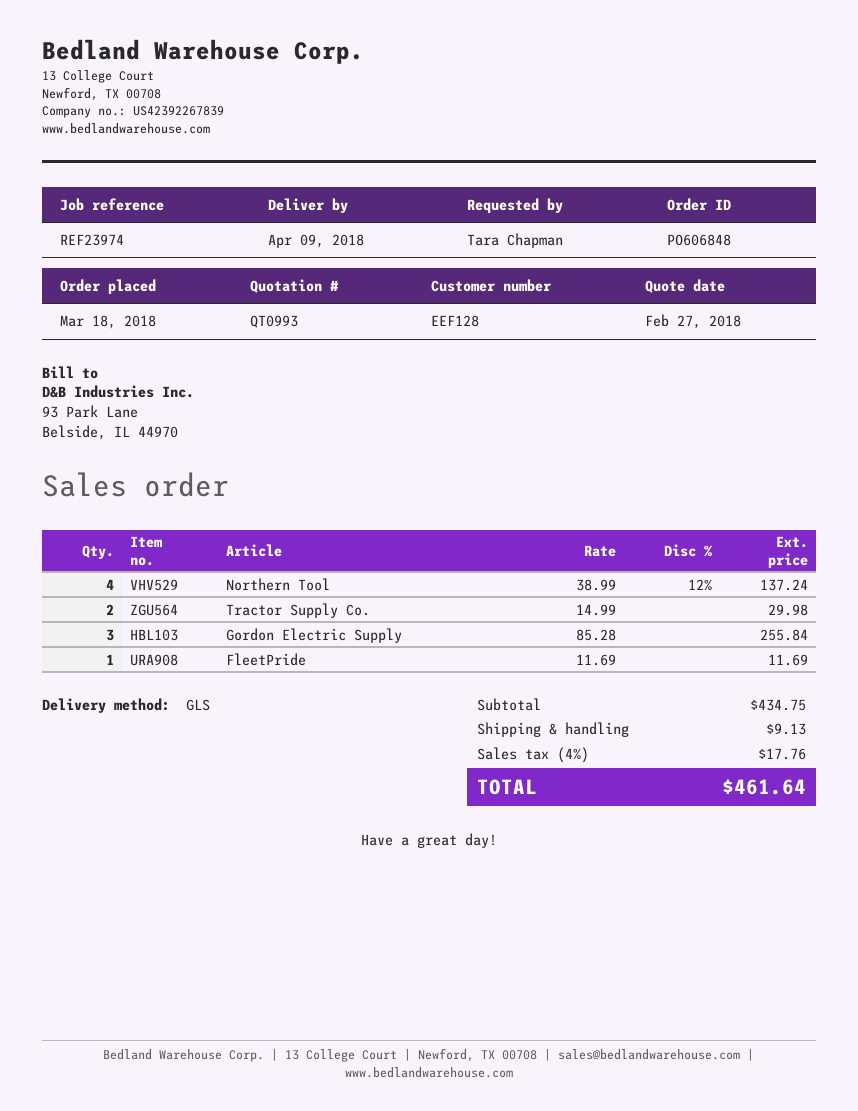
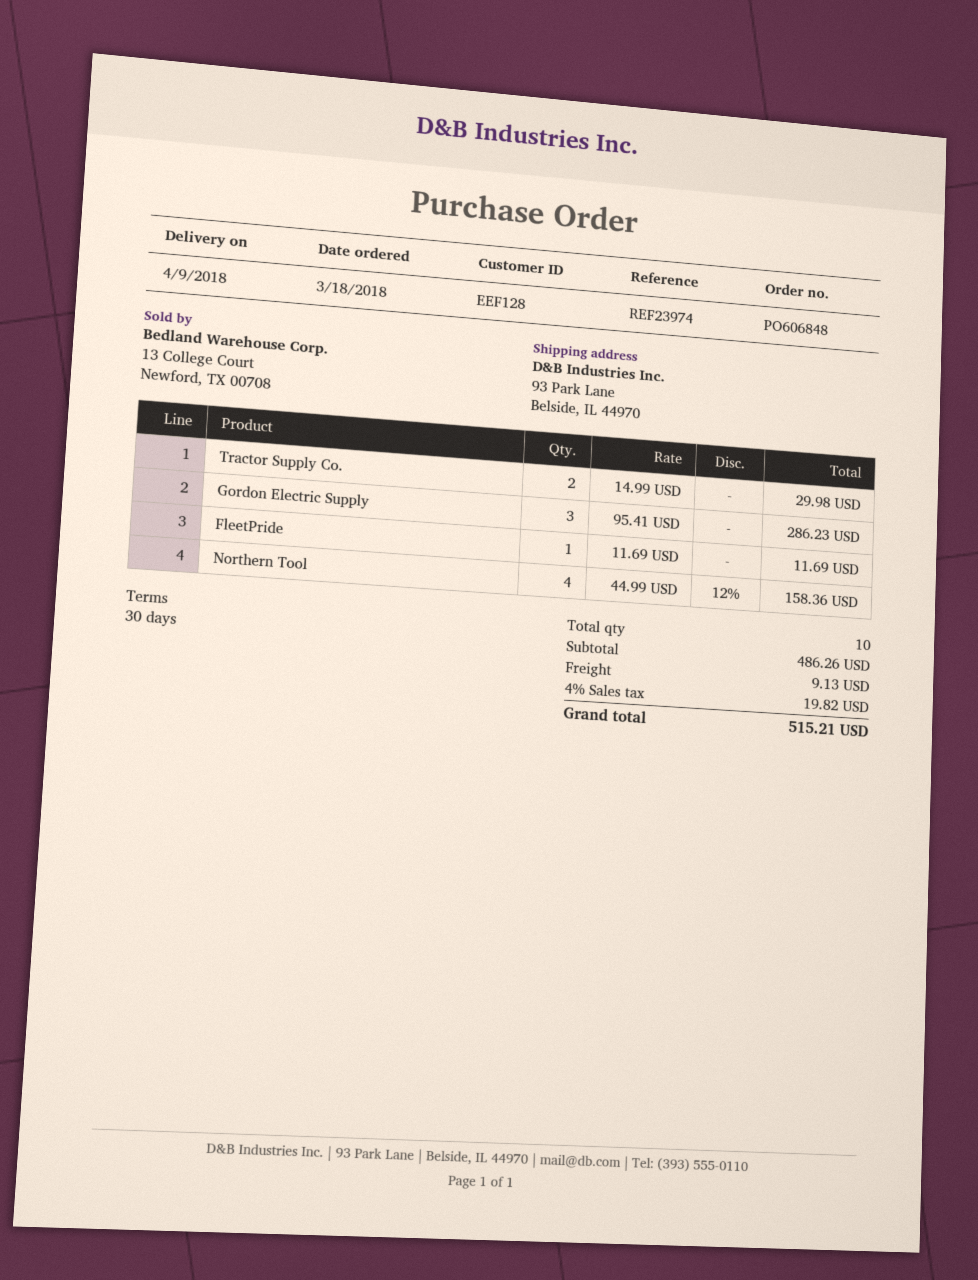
Northern Tool: 4 x 38.99 - 12% = 137.24 -> 4 x 44.99 - 12% = 158.36
Gordon Electric Supply: 3 x 85.28 = 255.84 -> 3 x 95.41 = 286.23
subtotal: 434.75 -> 486.26
tax: 4% = 17.76 -> 4% = 19.82
total: 461.64 -> 515.21

